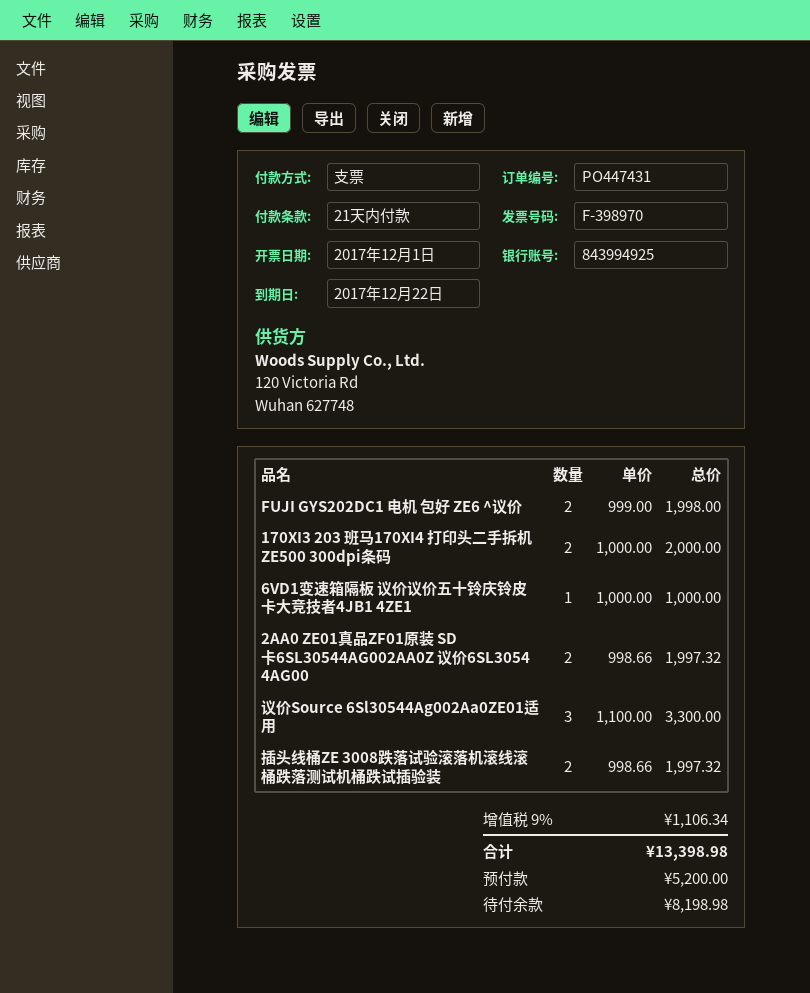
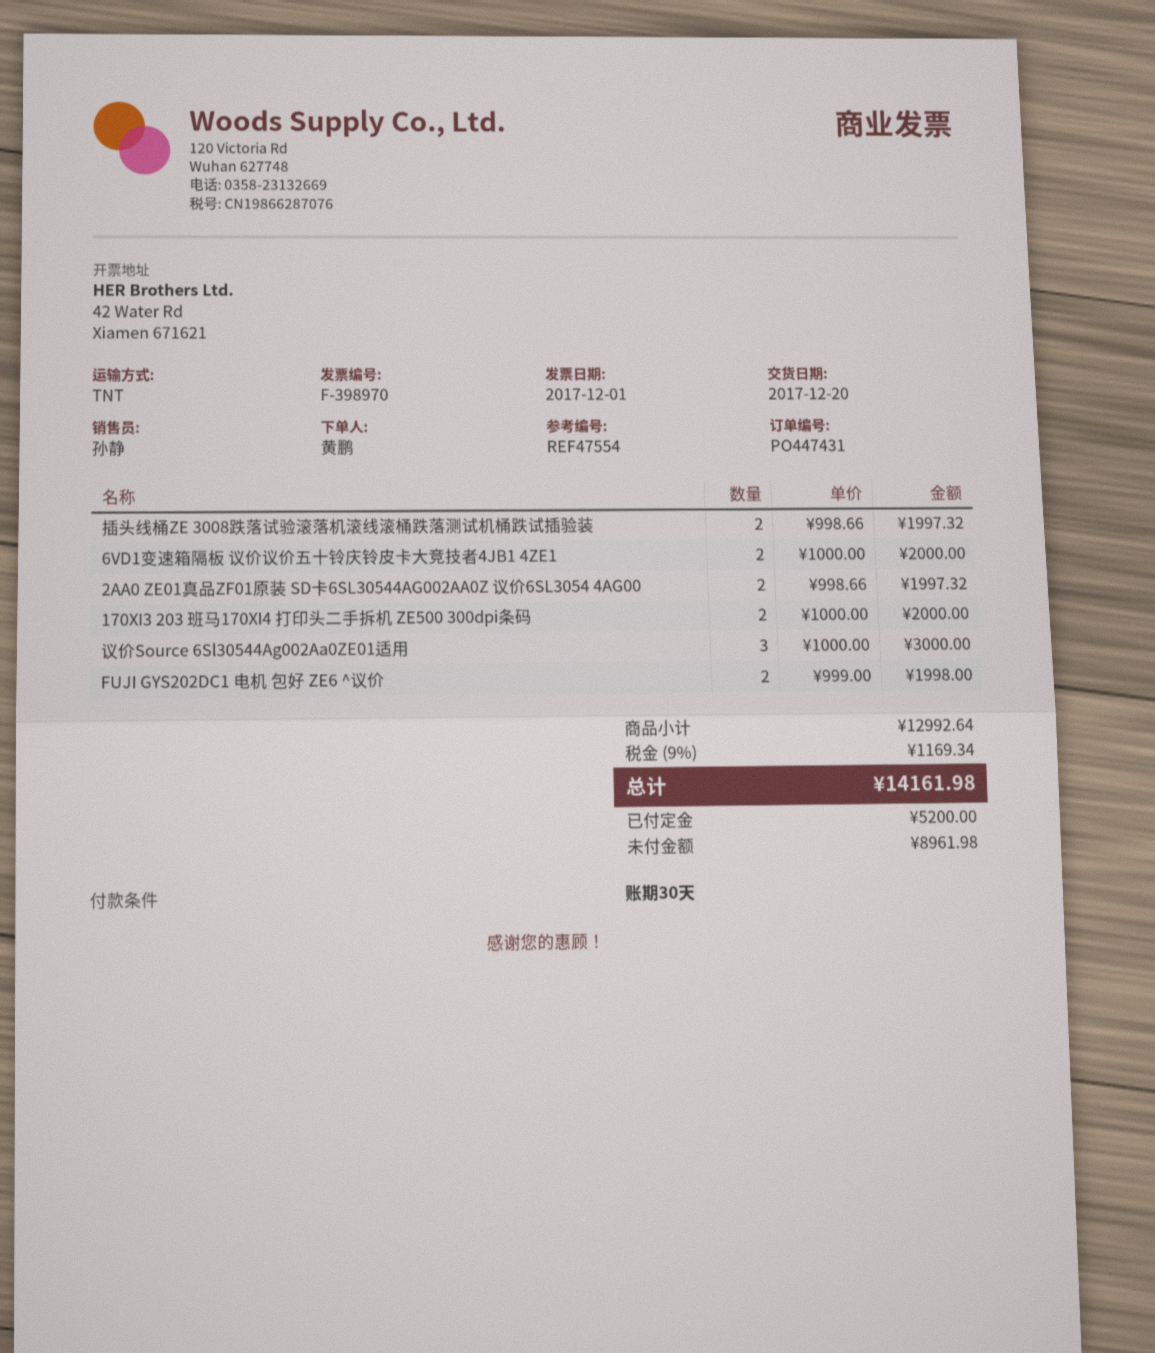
payment terms: 21 days -> 30 days
6VD1变速箱隔板 议价议价五十铃庆铃皮卡大竞技者4JB1 4ZE1: 1 x 1000.00 = 1000.00 -> 2 x 1000.00 = 2000.00
议价Source 6Sl30544Ag002Aa0ZE01适用: 3 x 1100.00 = 3300.00 -> 3 x 1000.00 = 3000.00
tax: 9% = 1106.34 -> 9% = 1169.34
total: 13398.98 -> 14161.98
balance: 8198.98 -> 8961.98

